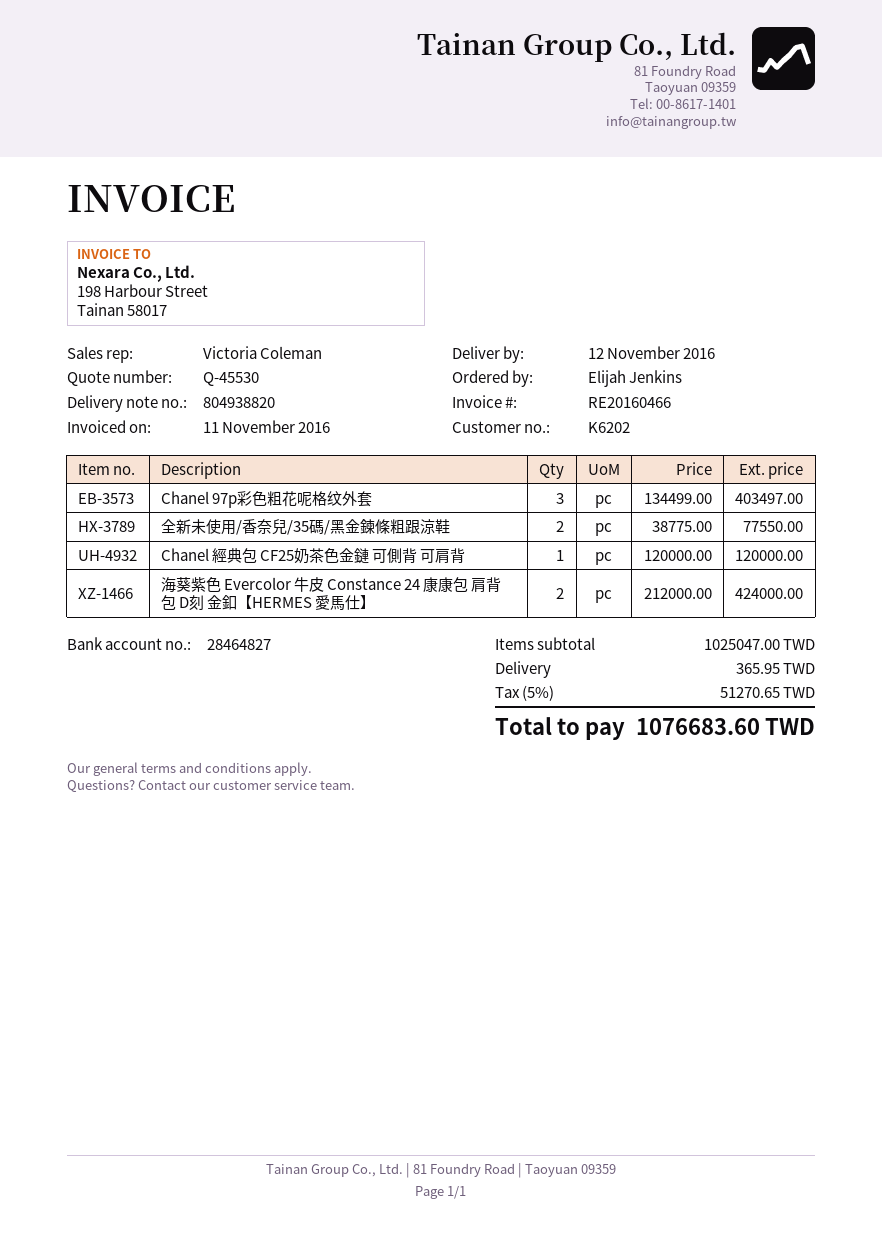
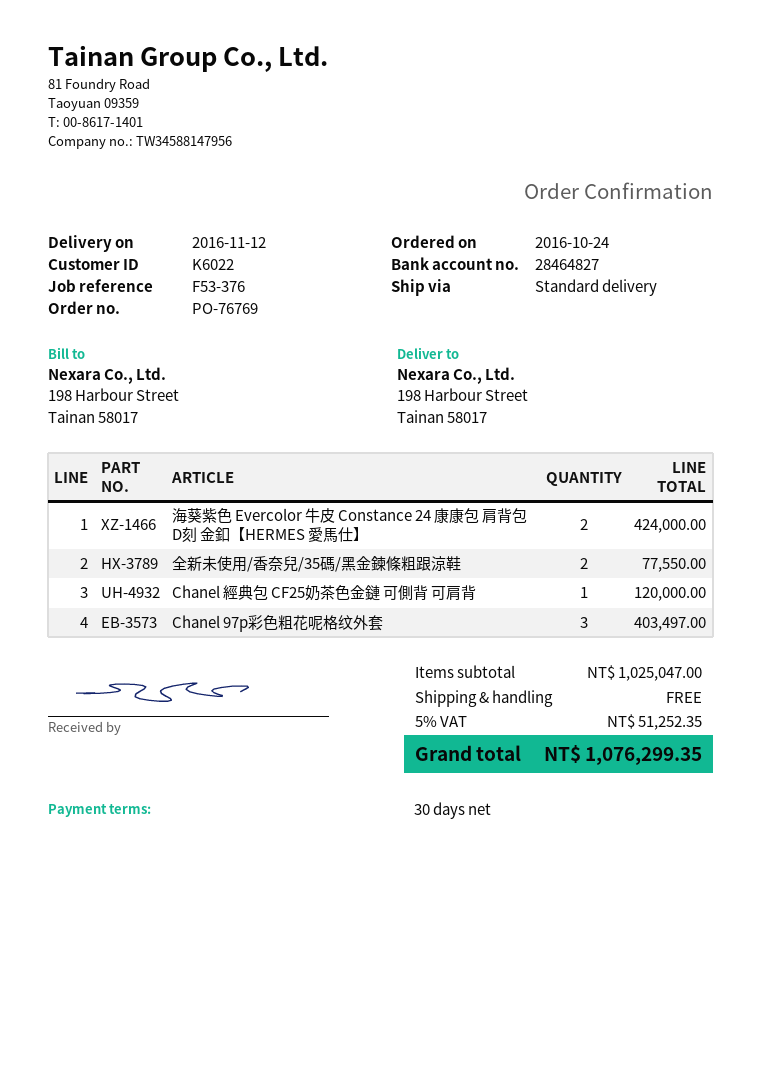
customer number: K6202 -> K6022
shipping: 365.95 -> 0.00
tax: 5% = 51270.65 -> 5% = 51252.35
total: 1076683.60 -> 1076299.35

